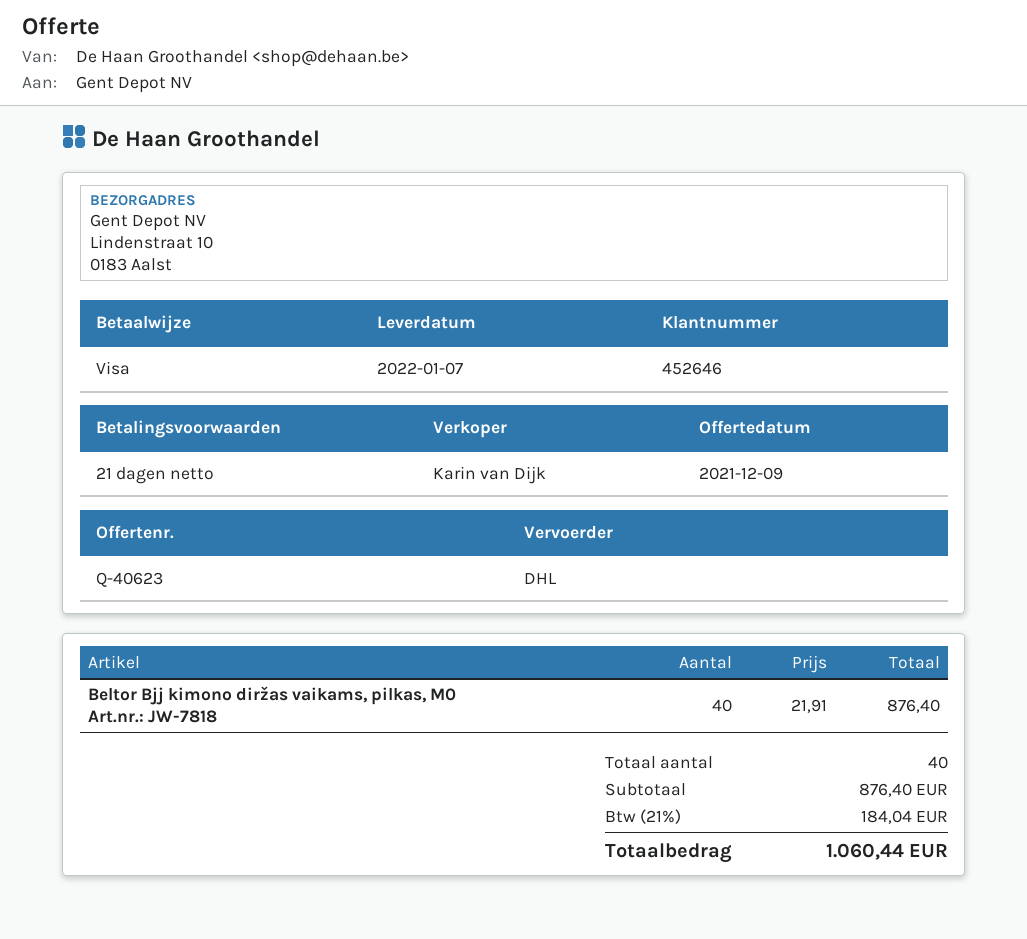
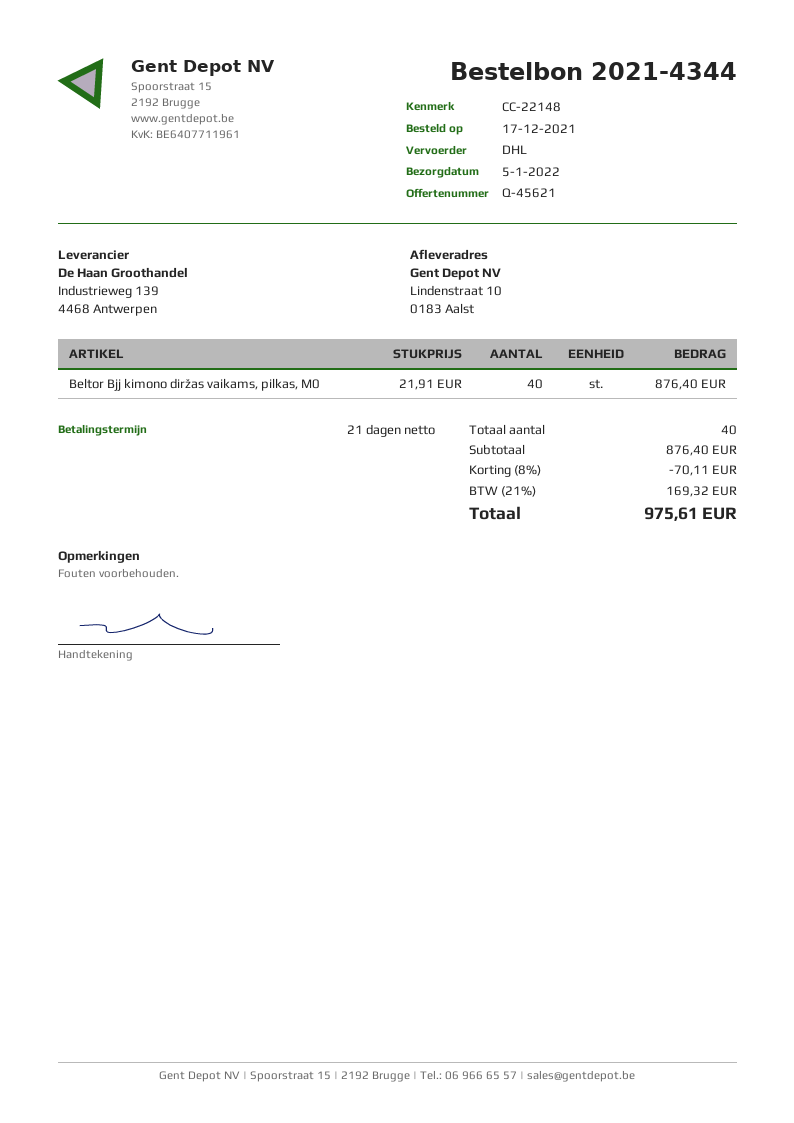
quote number: Q-40623 -> Q-45621
delivery date: 2022-01-07 -> 2022-01-05
discount: none -> 8% = 70.11
tax: 21% = 184.04 -> 21% = 169.32
total: 1060.44 -> 975.61

